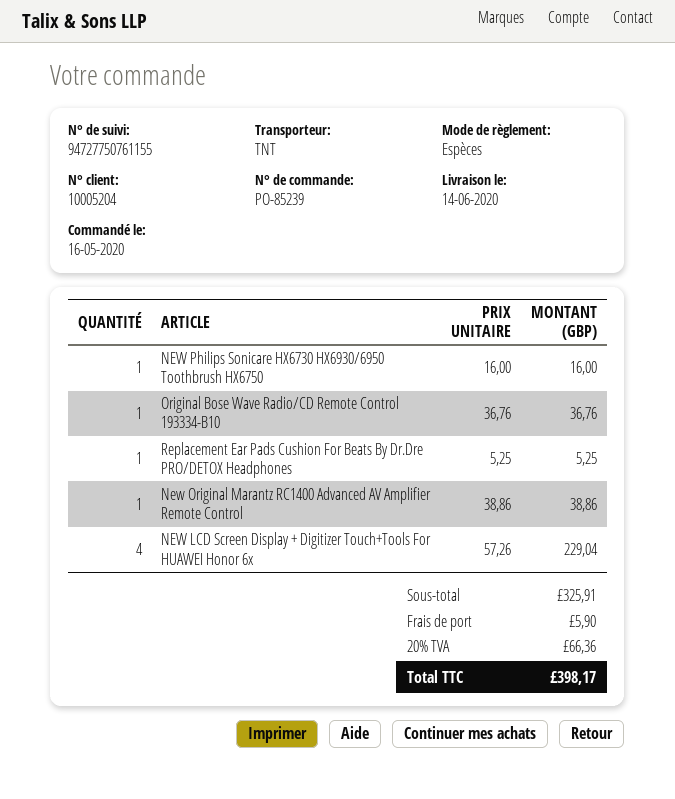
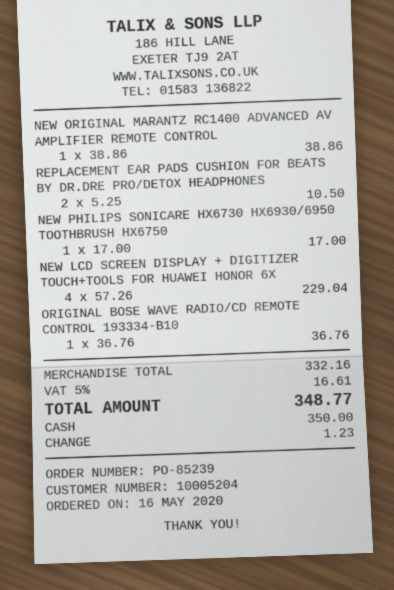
NEW Philips Sonicare HX6730 HX6930/6950 Toothbrush HX6750: 1 x 16.00 = 16.00 -> 1 x 17.00 = 17.00
Replacement Ear Pads Cushion For Beats By Dr.Dre PRO/DETOX Headphones: 1 x 5.25 = 5.25 -> 2 x 5.25 = 10.50
subtotal: 325.91 -> 332.16
shipping: 5.90 -> none
tax: 20% = 66.36 -> 5% = 16.61
total: 398.17 -> 348.77

